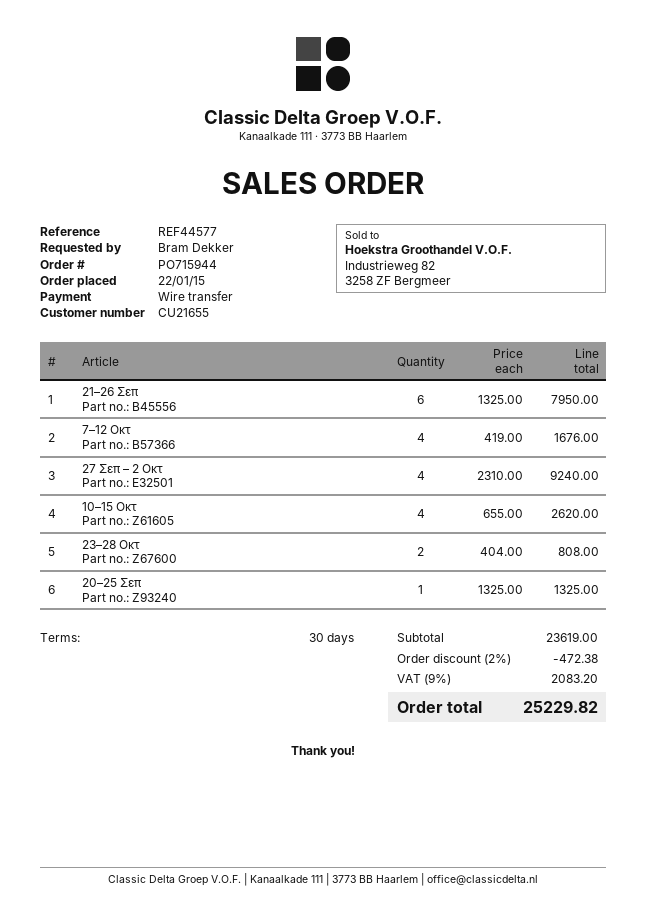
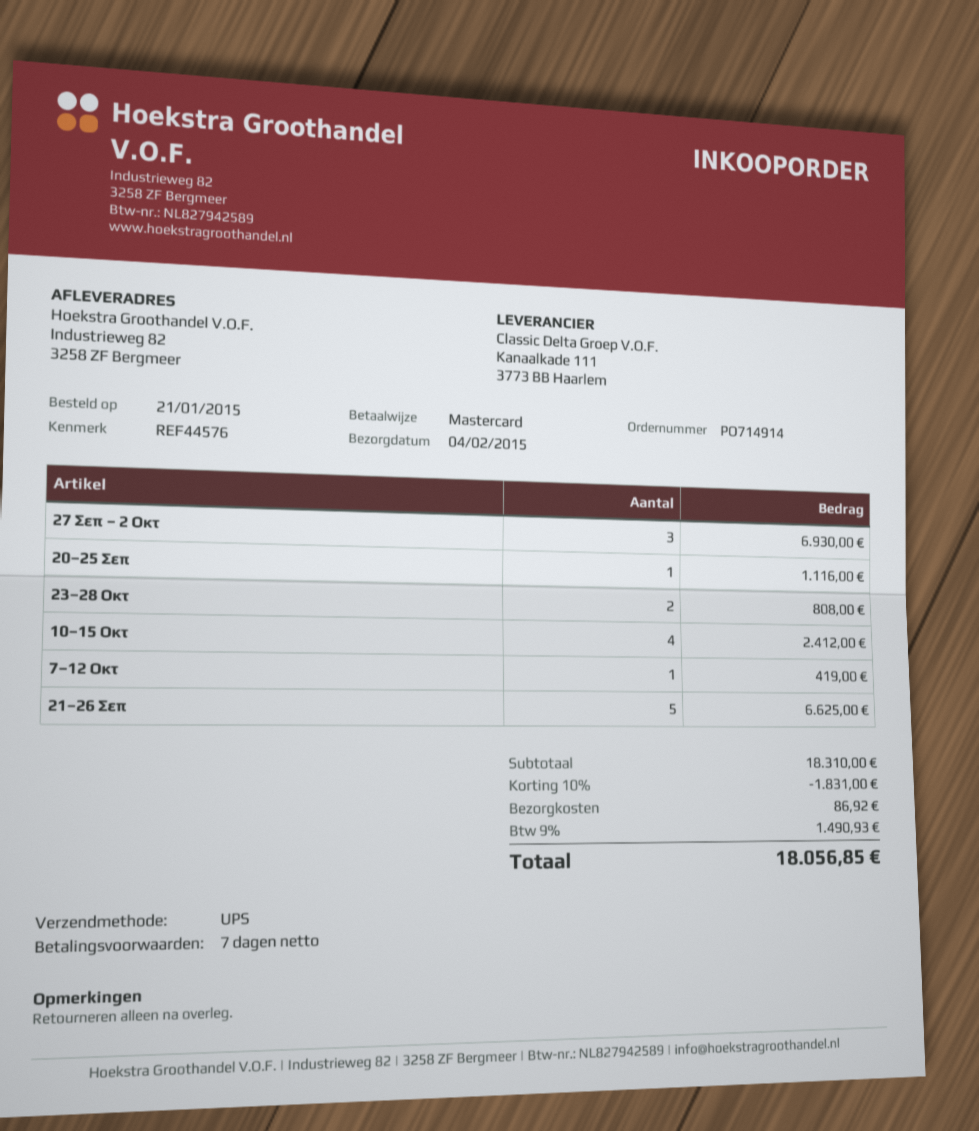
order number: PO715944 -> PO714914
order date: 2015-01-22 -> 2015-01-21
payment terms: 30 days -> 7 days
reference: REF44577 -> REF44576
payment method: bank transfer -> Mastercard
21–26 Σεπ: 6 for 7950.00 -> 5 for 6625.00
7–12 Οκτ: 4 for 1676.00 -> 1 for 419.00
27 Σεπ – 2 Οκτ: 4 for 9240.00 -> 3 for 6930.00
10–15 Οκτ: 4 for 2620.00 -> 4 for 2412.00
20–25 Σεπ: 1 for 1325.00 -> 1 for 1116.00
subtotal: 23619.00 -> 18310.00
discount: 2% = 472.38 -> 10% = 1831.00
shipping: none -> 86.92
tax: 9% = 2083.20 -> 9% = 1490.93
total: 25229.82 -> 18056.85

